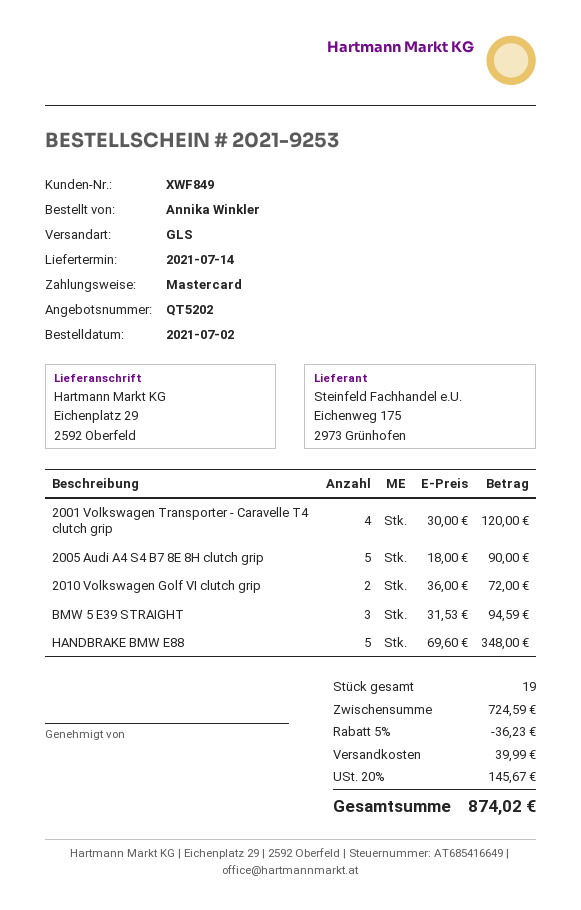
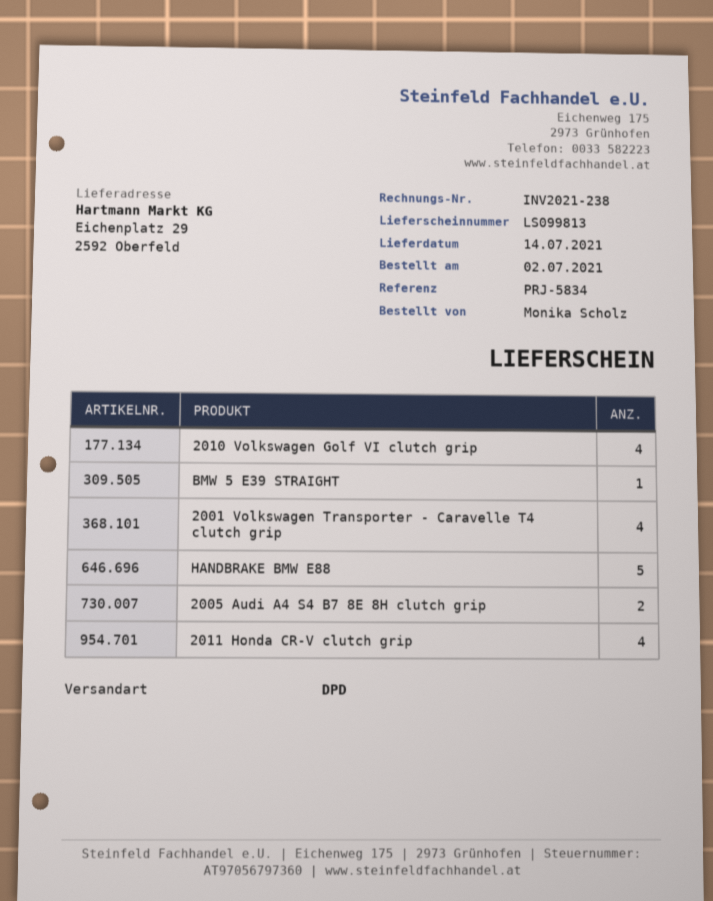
ordered by: Annika Winkler -> Monika Scholz
shipping method: GLS -> DPD
2005 Audi A4 S4 B7 8E 8H clutch grip: 5 -> 2
2010 Volkswagen Golf VI clutch grip: 2 -> 4
BMW 5 E39 STRAIGHT: 3 -> 1
2011 Honda CR-V clutch grip: none -> 4

